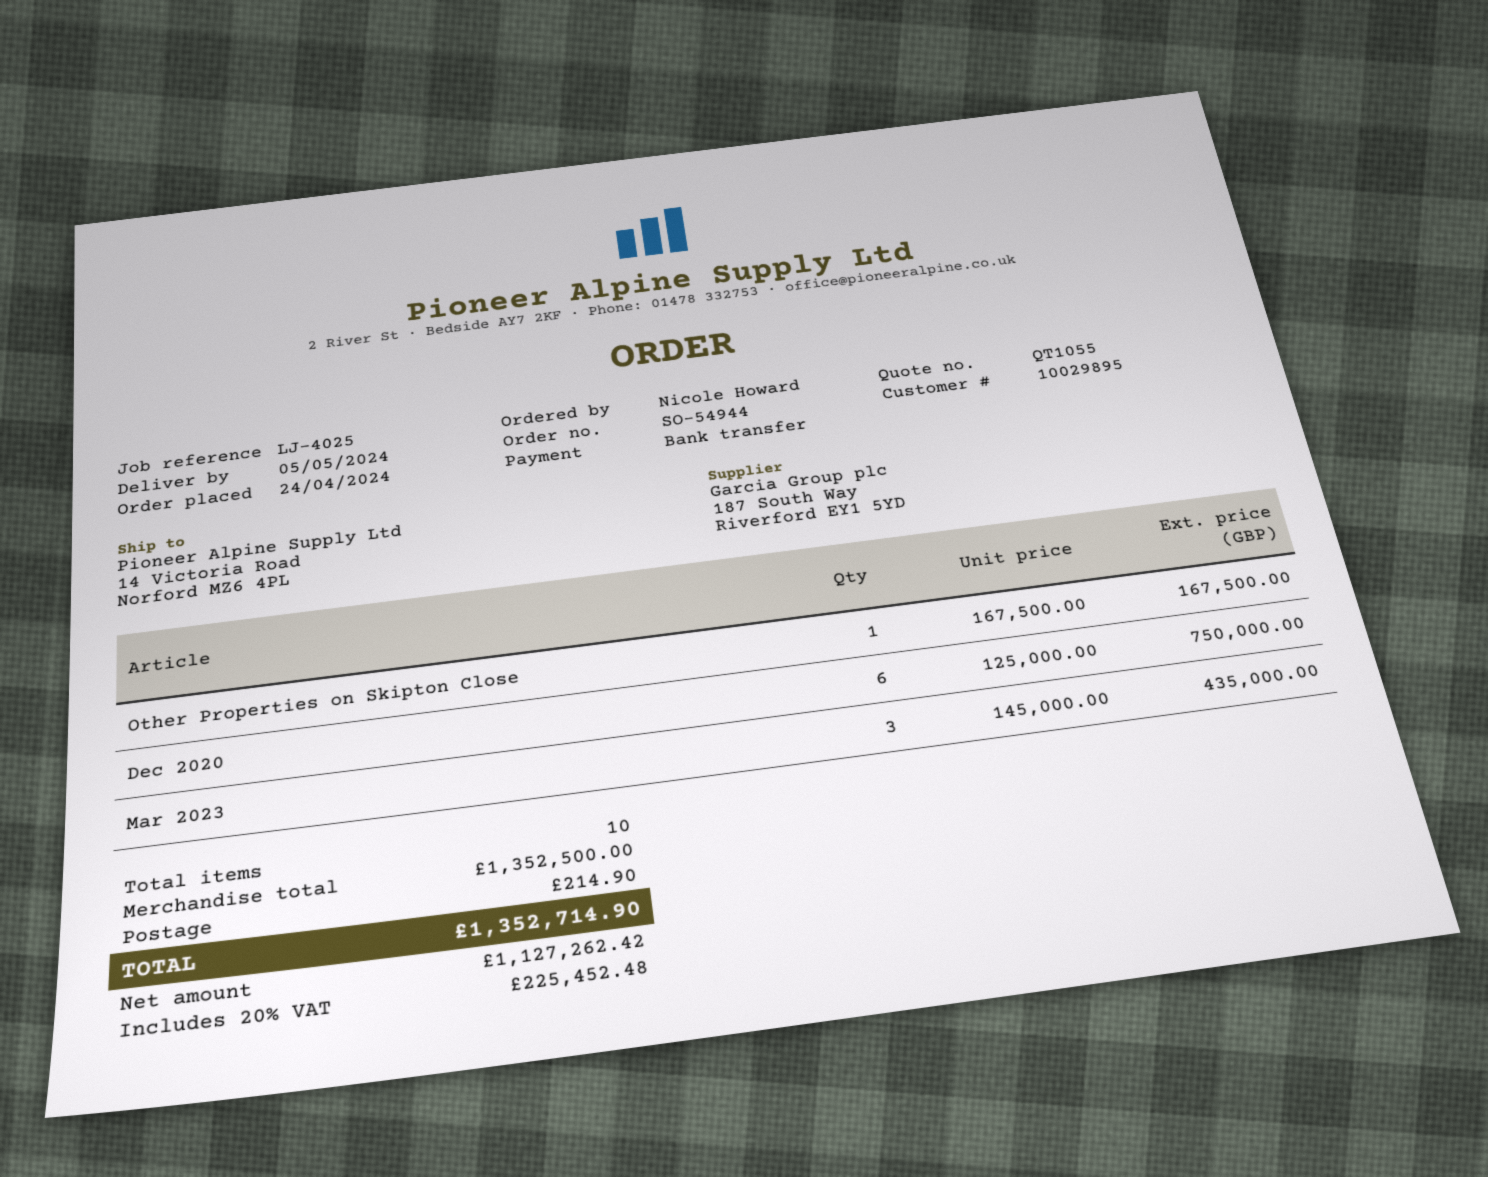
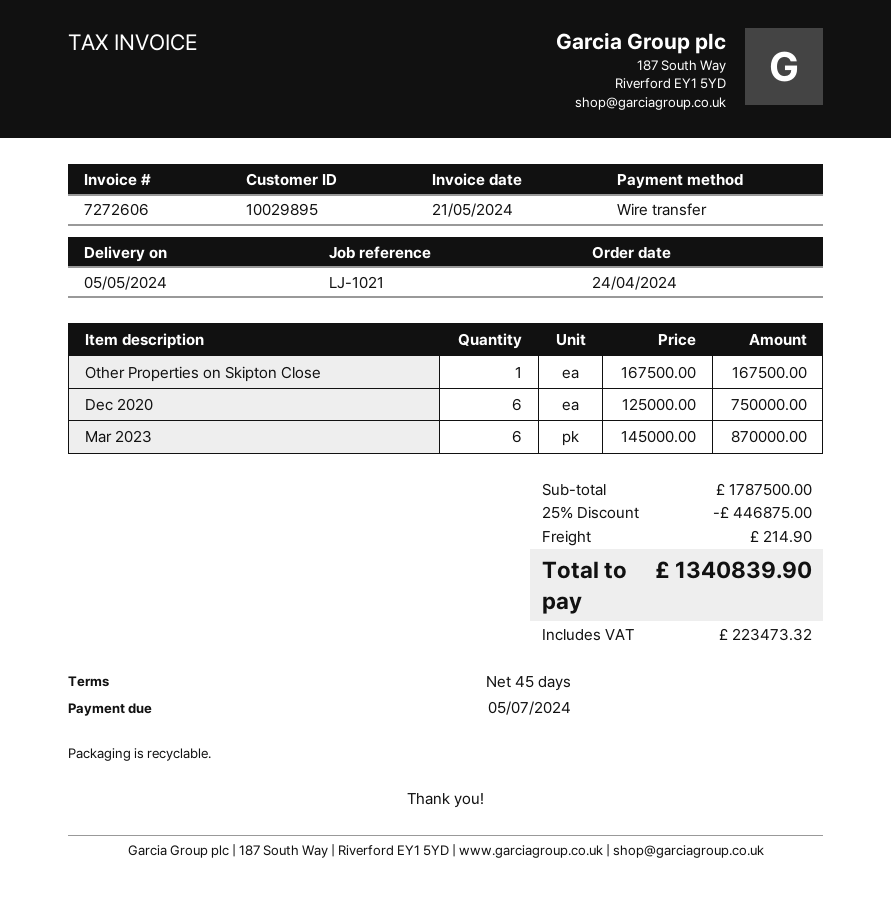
reference: LJ-4025 -> LJ-1021
Mar 2023: 3 x 145000.00 = 435000.00 -> 6 x 145000.00 = 870000.00
subtotal: 1352500.00 -> 1787500.00
discount: none -> 25% = 446875.00
tax: 225452.48 -> 223473.32
total: 1352714.90 -> 1340839.90

